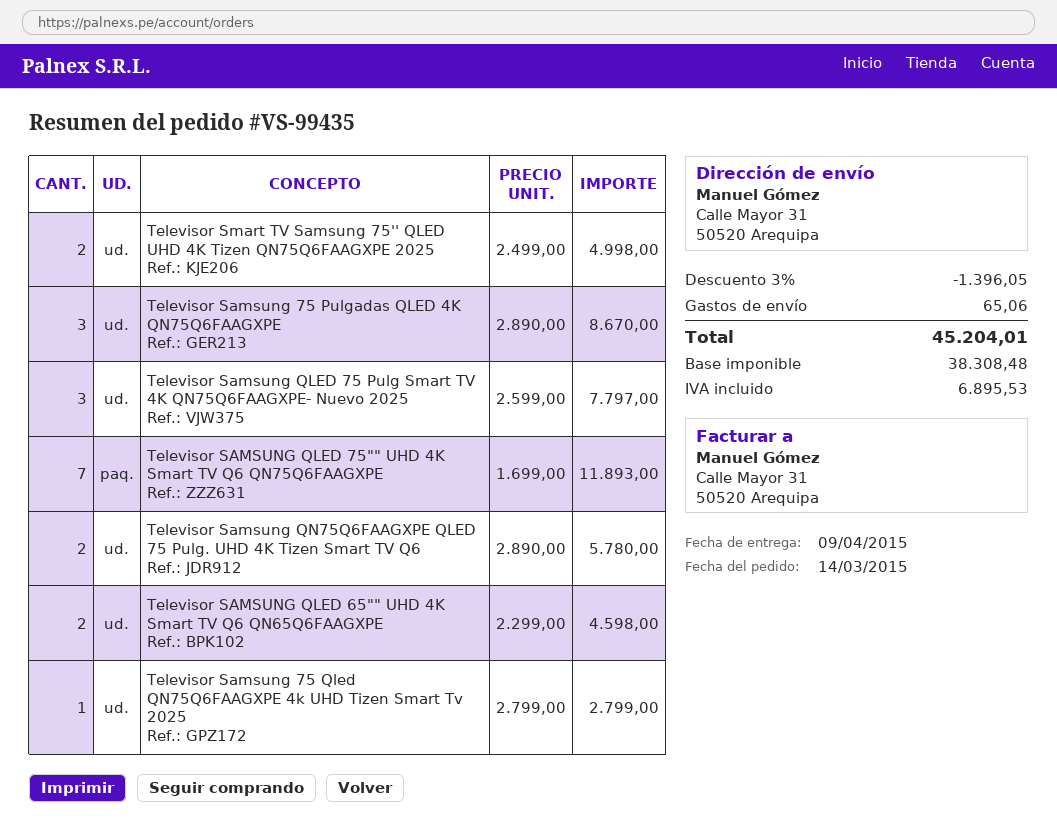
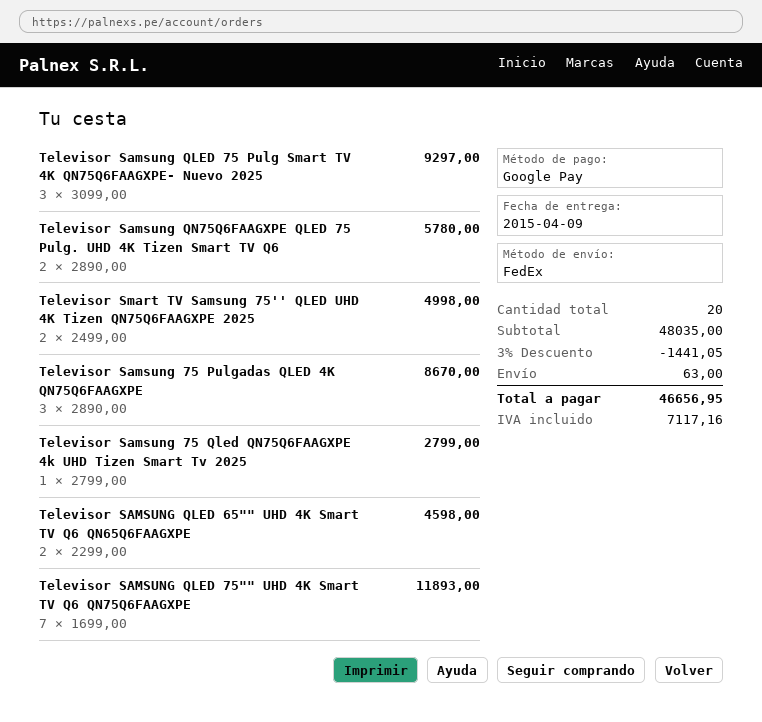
Televisor Samsung QLED 75 Pulg Smart TV 4K QN75Q6FAAGXPE- Nuevo 2025: 3 x 2599.00 = 7797.00 -> 3 x 3099.00 = 9297.00
discount: 3% = 1396.05 -> 3% = 1441.05
shipping: 65.06 -> 63.00
tax: 6895.53 -> 7117.16
total: 45204.01 -> 46656.95

